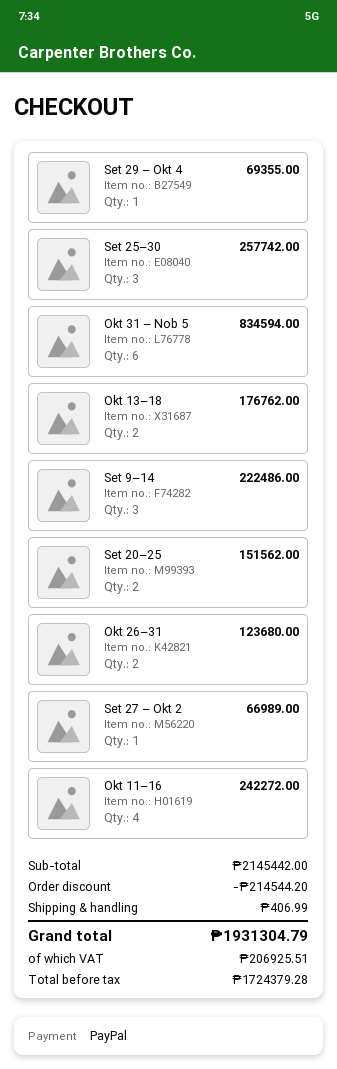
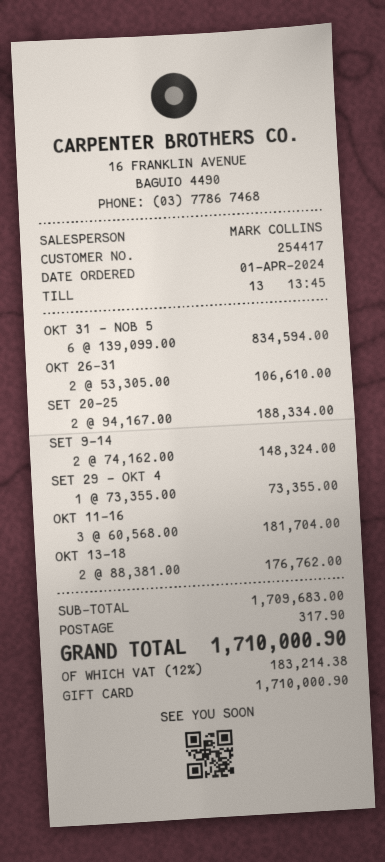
payment method: PayPal -> gift card
Set 29 – Okt 4: 1 for 69355.00 -> 1 for 73355.00
Set 25–30: 3 for 257742.00 -> none
Set 9–14: 3 for 222486.00 -> 2 for 148324.00
Set 20–25: 2 for 151562.00 -> 2 for 188334.00
Okt 26–31: 2 for 123680.00 -> 2 for 106610.00
Set 27 – Okt 2: 1 for 66989.00 -> none
Okt 11–16: 4 for 242272.00 -> 3 for 181704.00
subtotal: 2145442.00 -> 1709683.00
discount: 214544.20 -> none
shipping: 406.99 -> 317.90
tax: 206925.51 -> 183214.38
total: 1931304.79 -> 1710000.90

